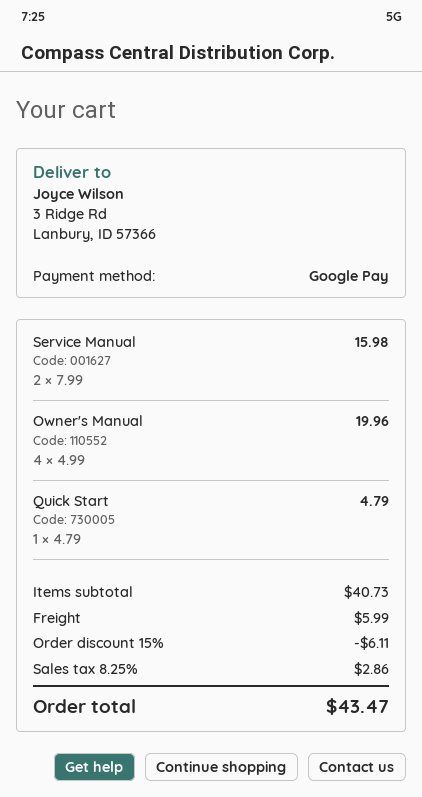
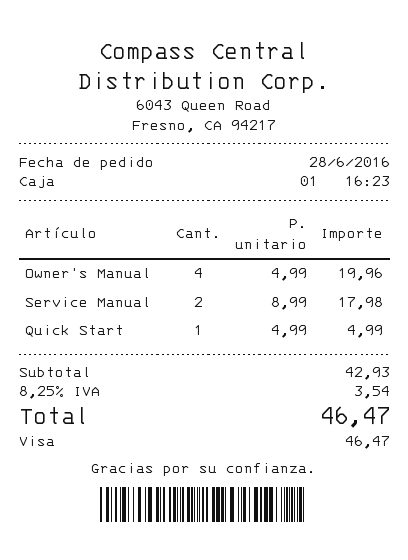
payment method: Google Pay -> Visa
Service Manual: 2 x 7.99 = 15.98 -> 2 x 8.99 = 17.98
Quick Start: 1 x 4.79 = 4.79 -> 1 x 4.99 = 4.99
subtotal: 40.73 -> 42.93
discount: 15% = 6.11 -> none
shipping: 5.99 -> none
tax: 8.25% = 2.86 -> 8.25% = 3.54
total: 43.47 -> 46.47

